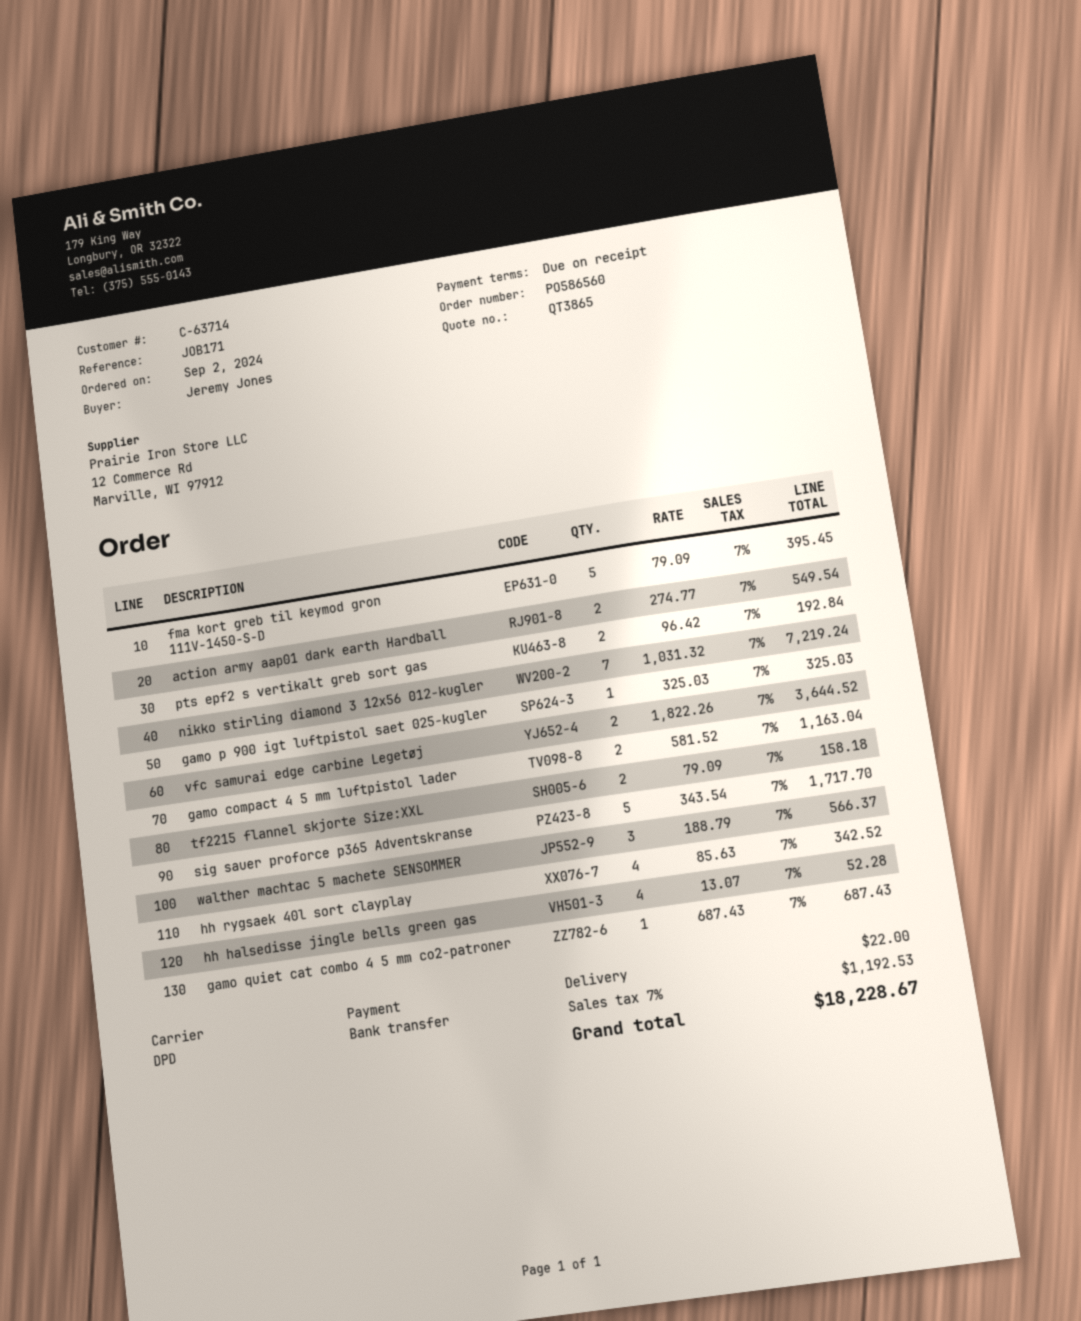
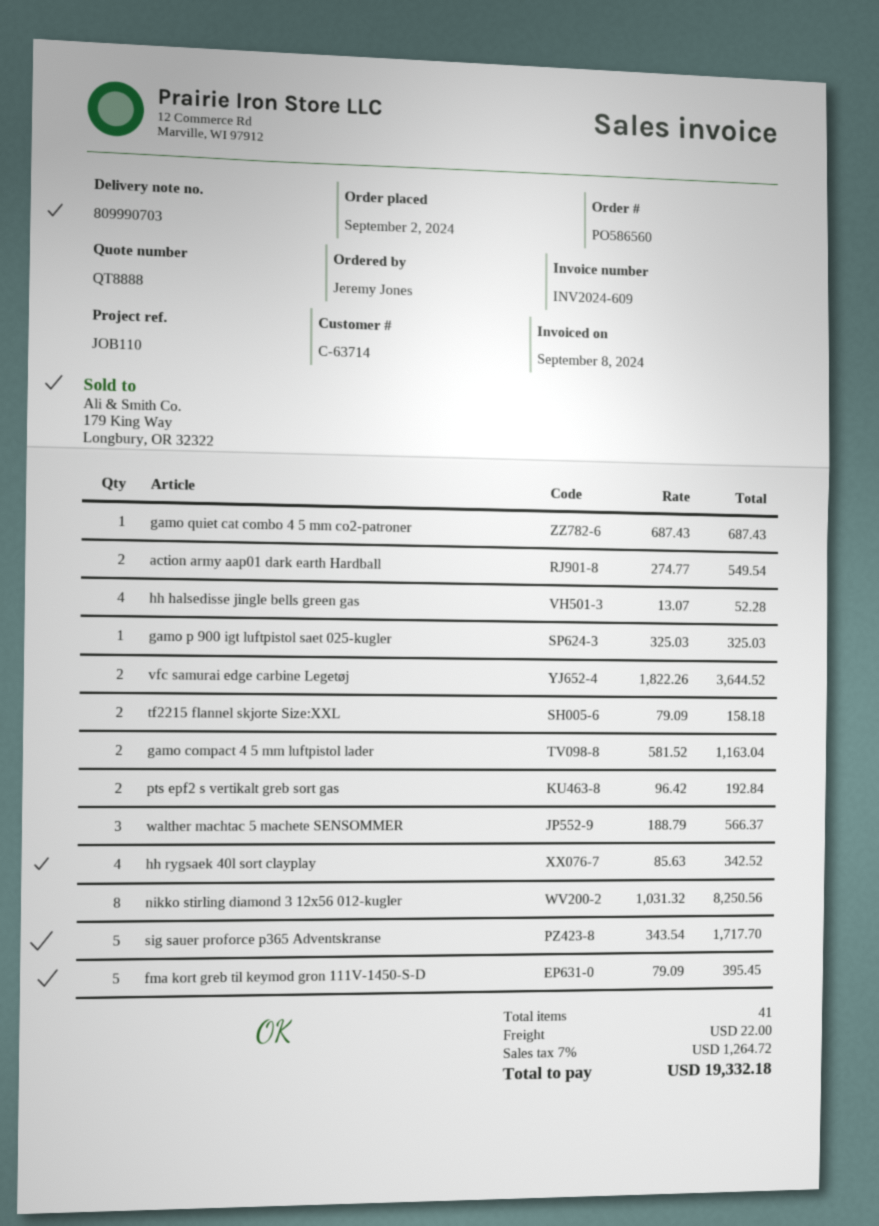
quote number: QT3865 -> QT8888
reference: JOB171 -> JOB110
nikko stirling diamond 3 12x56 012-kugler: 7 x 1031.32 = 7219.24 -> 8 x 1031.32 = 8250.56
tax: 7% = 1192.53 -> 7% = 1264.72
total: 18228.67 -> 19332.18

